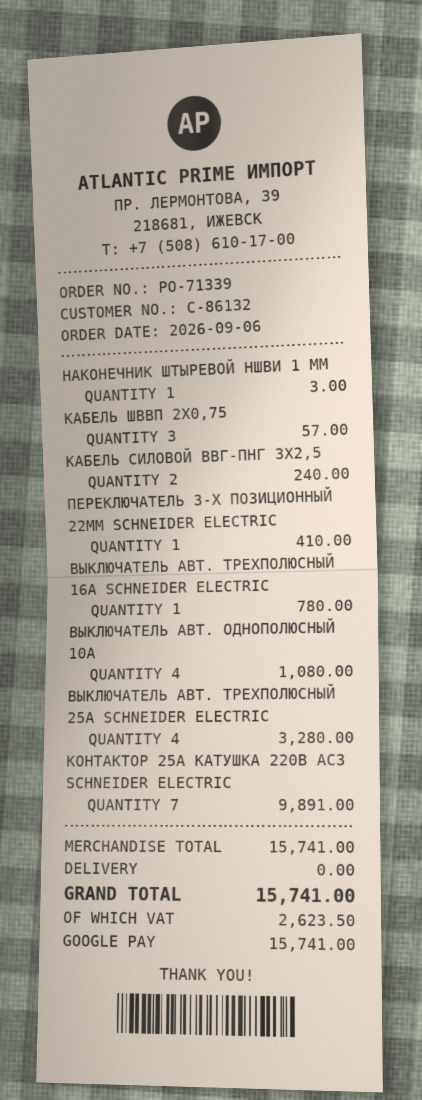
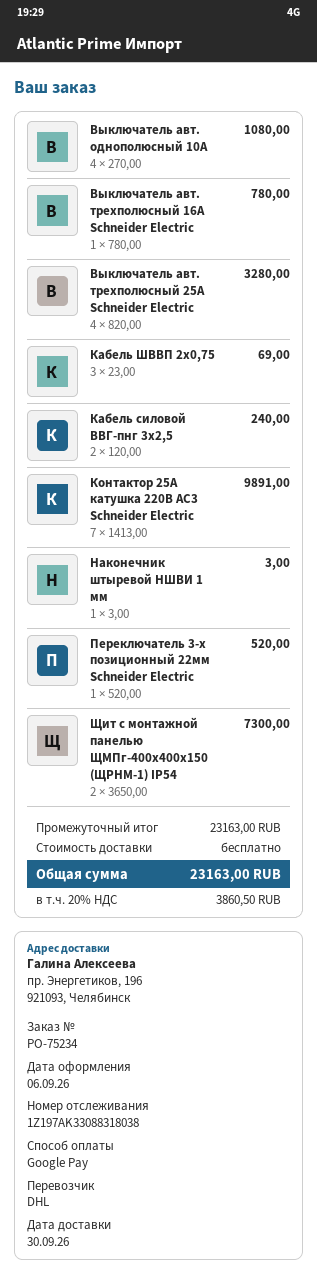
order number: PO-71339 -> PO-75234
КАБЕЛЬ ШВВП 2Х0,75: 3 for 57.00 -> 3 for 69.00
ПЕРЕКЛЮЧАТЕЛЬ 3-Х ПОЗИЦИОННЫЙ 22ММ SCHNEIDER ELECTRIC: 1 for 410.00 -> 1 for 520.00
Щит с монтажной панелью ЩМПг-400х400х150 (ЩРНМ-1) IP54: none -> 2 for 7300.00
subtotal: 15741.00 -> 23163.00
tax: 2623.50 -> 3860.50
total: 15741.00 -> 23163.00

